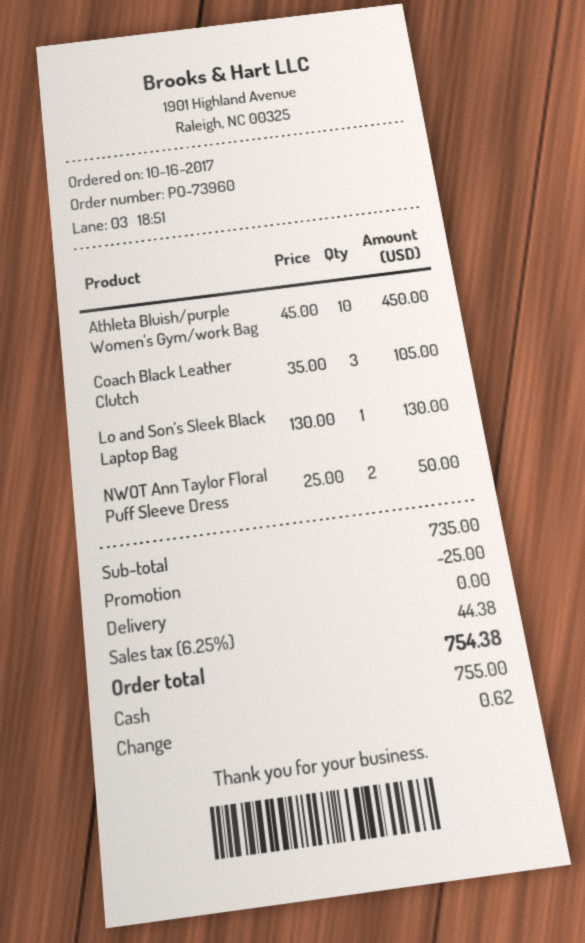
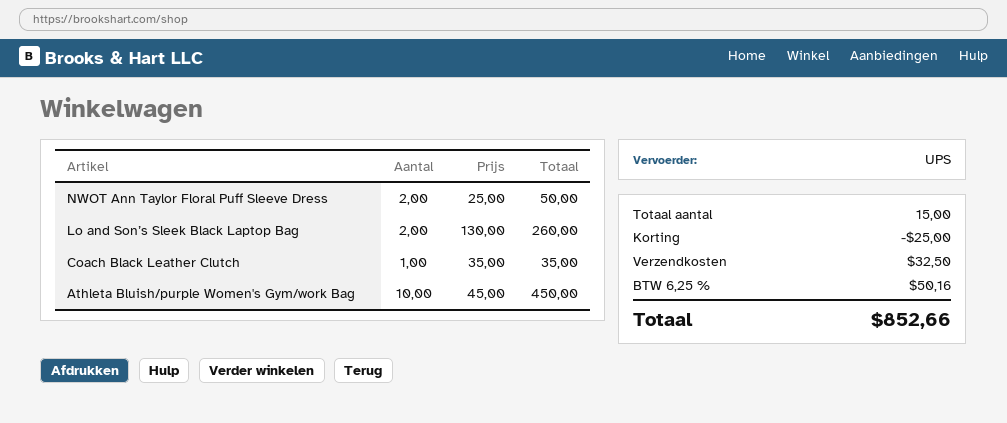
Coach Black Leather Clutch: 3 x 35.00 = 105.00 -> 1 x 35.00 = 35.00
Lo and Son’s Sleek Black Laptop Bag: 1 x 130.00 = 130.00 -> 2 x 130.00 = 260.00
shipping: 0.00 -> 32.50
tax: 6.25% = 44.38 -> 6.25% = 50.16
total: 754.38 -> 852.66

